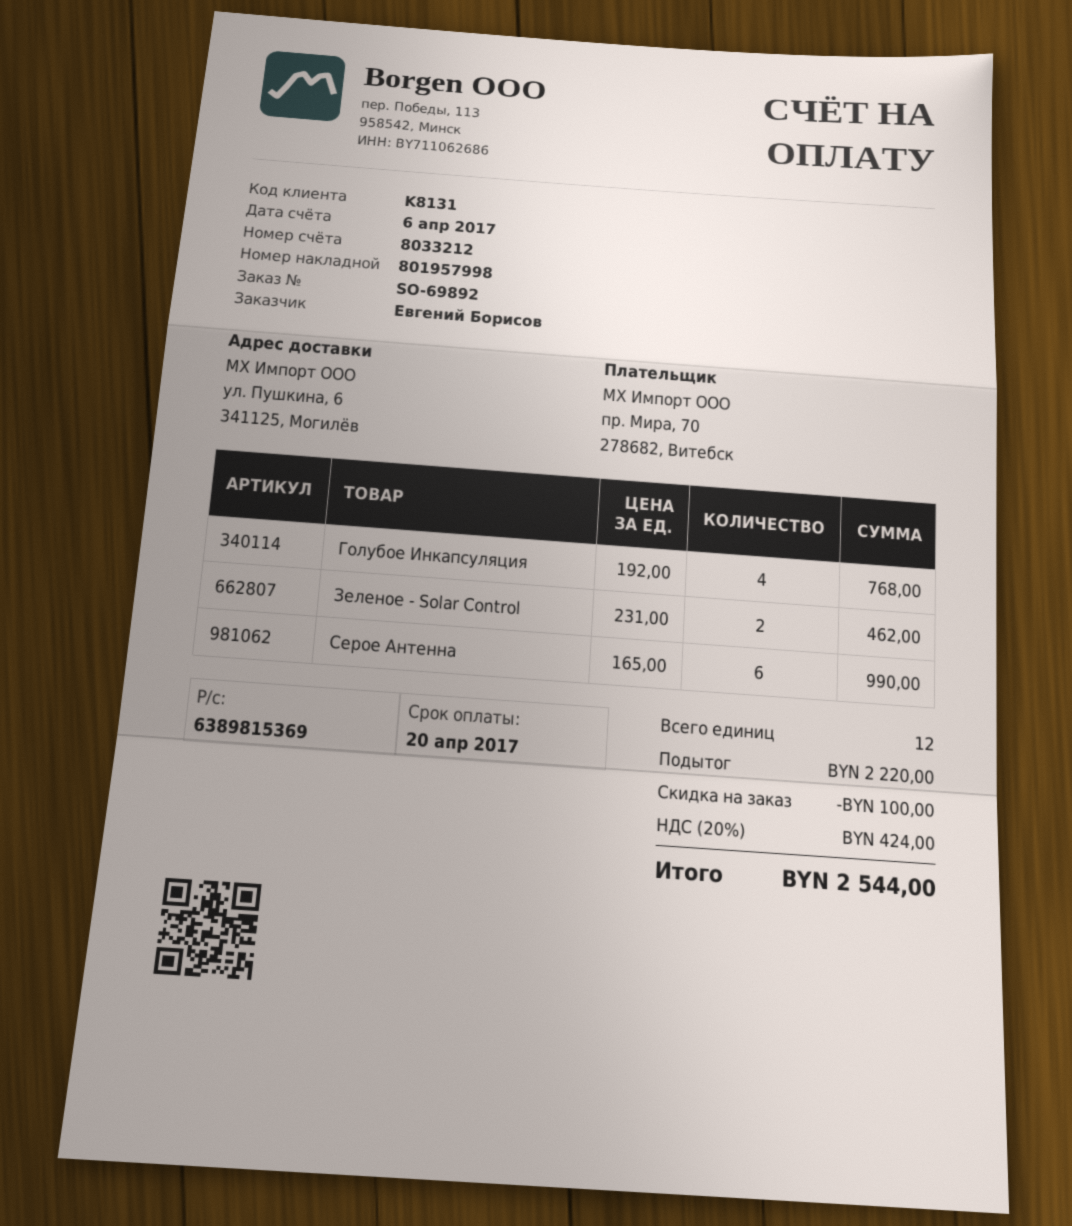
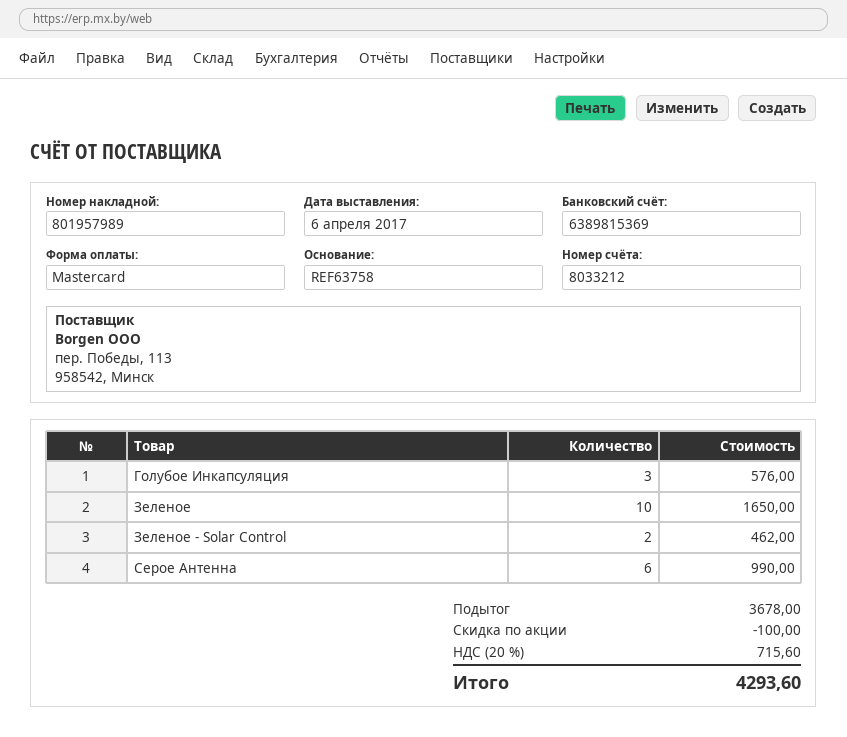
delivery note number: 801957998 -> 801957989
Голубое Инкапсуляция: 4 for 768.00 -> 3 for 576.00
Зеленое: none -> 10 for 1650.00
subtotal: 2220.00 -> 3678.00
tax: 20% = 424.00 -> 20% = 715.60
total: 2544.00 -> 4293.60

